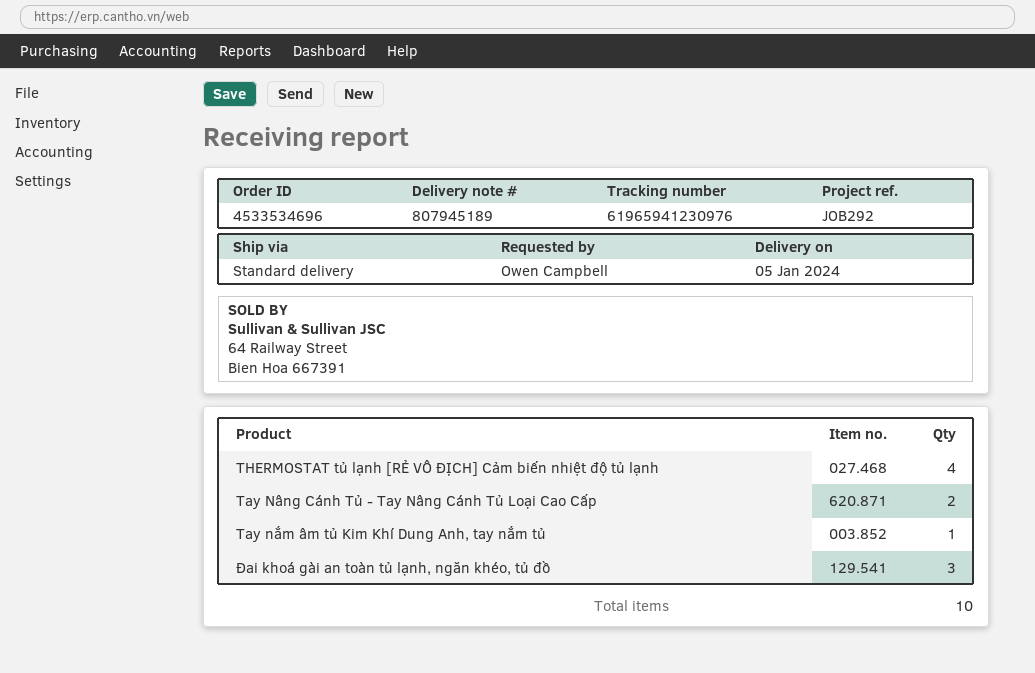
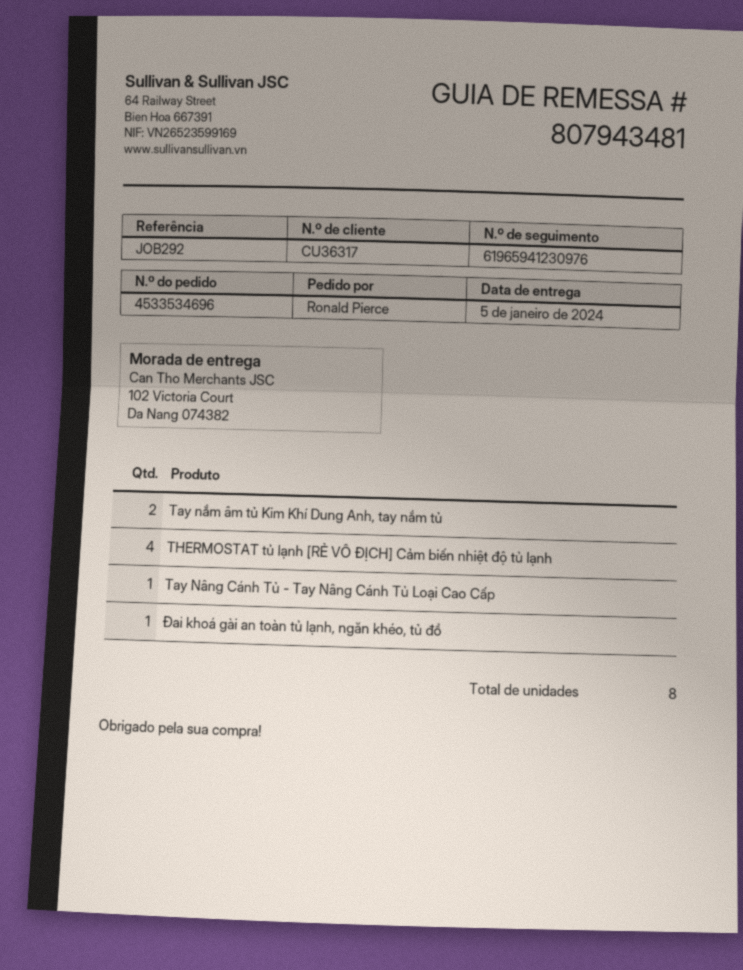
delivery note number: 807945189 -> 807943481
ordered by: Owen Campbell -> Ronald Pierce
Tay Nâng Cánh Tủ - Tay Nâng Cánh Tủ Loại Cao Cấp: 2 -> 1
Tay nắm âm tủ Kim Khí Dung Anh, tay nắm tủ: 1 -> 2
Đai khoá gài an toàn tủ lạnh, ngăn khéo, tủ đồ: 3 -> 1
total quantity: 10 -> 8

